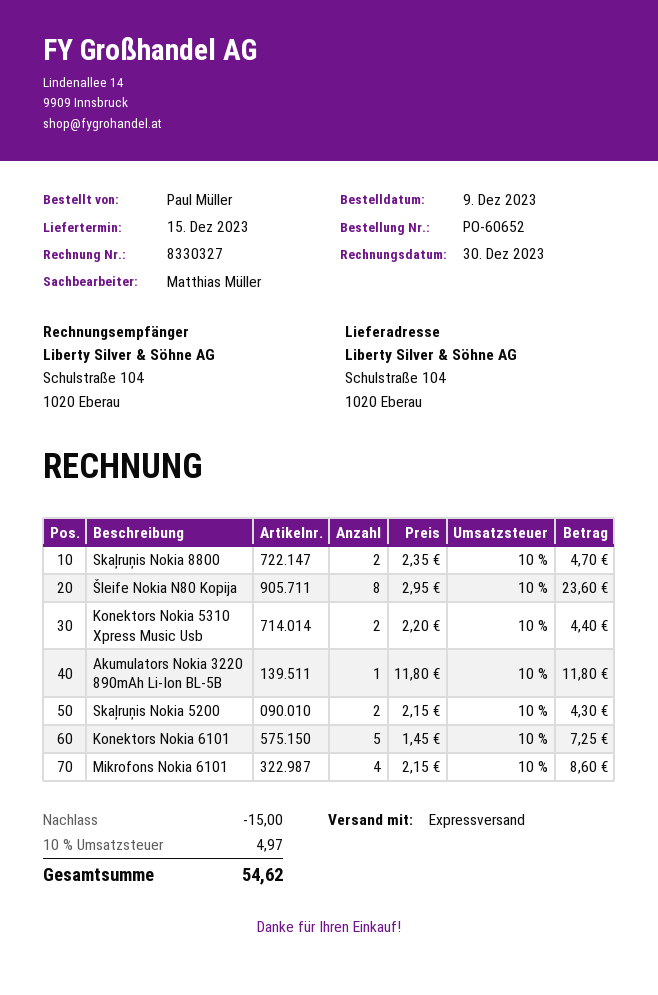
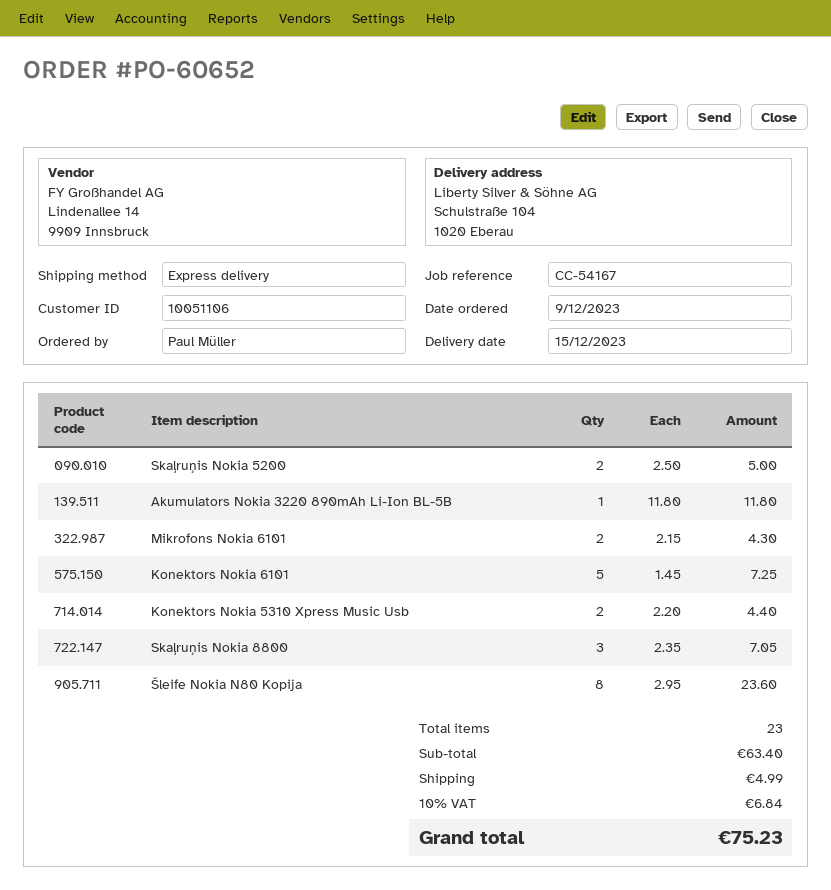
Skaļruņis Nokia 8800: 2 x 2.35 = 4.70 -> 3 x 2.35 = 7.05
Skaļruņis Nokia 5200: 2 x 2.15 = 4.30 -> 2 x 2.50 = 5.00
Mikrofons Nokia 6101: 4 x 2.15 = 8.60 -> 2 x 2.15 = 4.30
discount: 15.00 -> none
shipping: none -> 4.99
tax: 10% = 4.97 -> 10% = 6.84
total: 54.62 -> 75.23

